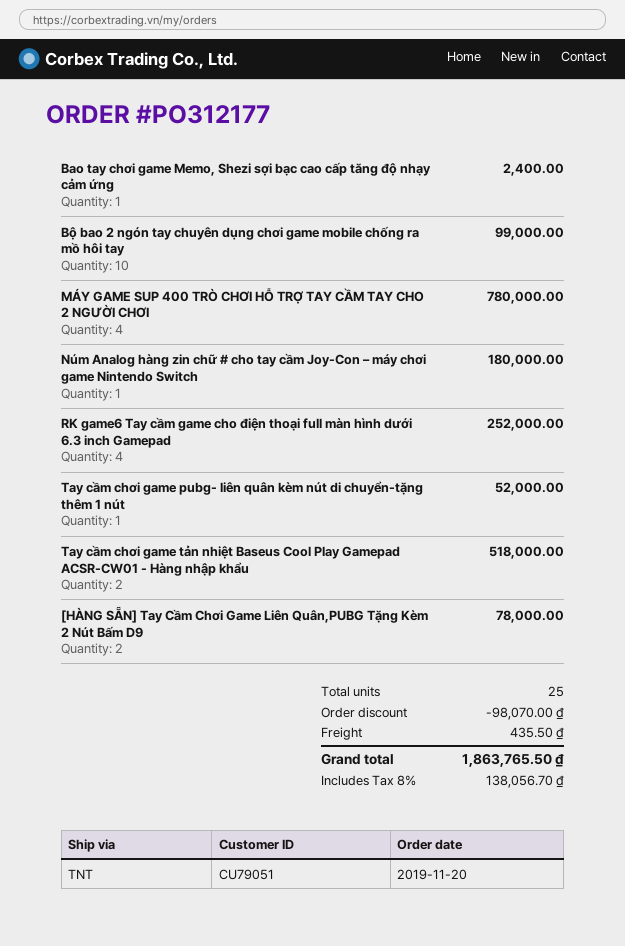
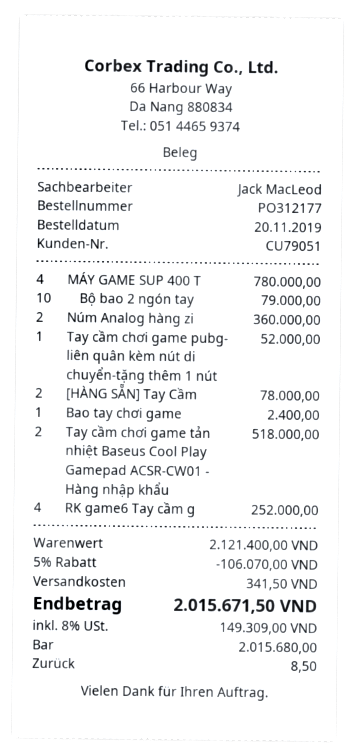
Bộ bao 2 ngón tay chuyên dụng chơi game mobile chống ra mồ hôi tay: 10 for 99000.00 -> 10 for 79000.00
Núm Analog hàng zin chữ # cho tay cầm Joy-Con – máy chơi game Nintendo Switch: 1 for 180000.00 -> 2 for 360000.00
discount: 98070.00 -> 106070.00
shipping: 435.50 -> 341.50
tax: 8% = 138056.70 -> 8% = 149309.00
total: 1863765.50 -> 2015671.50

